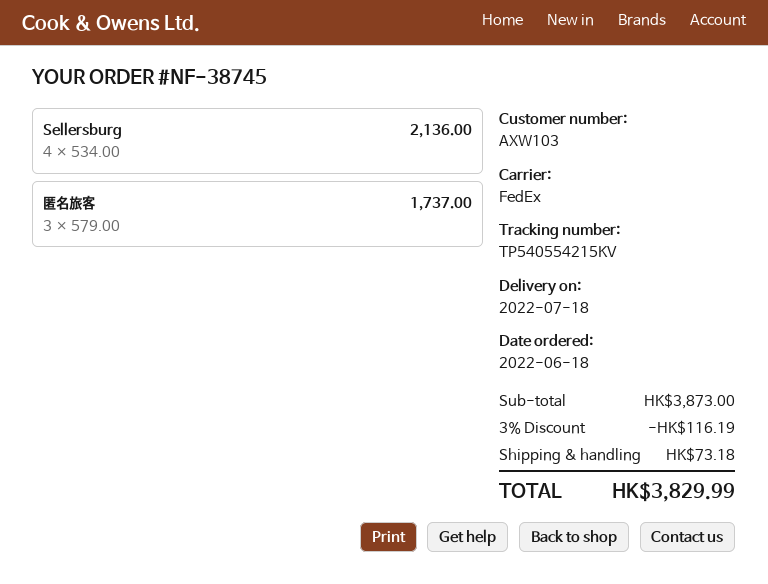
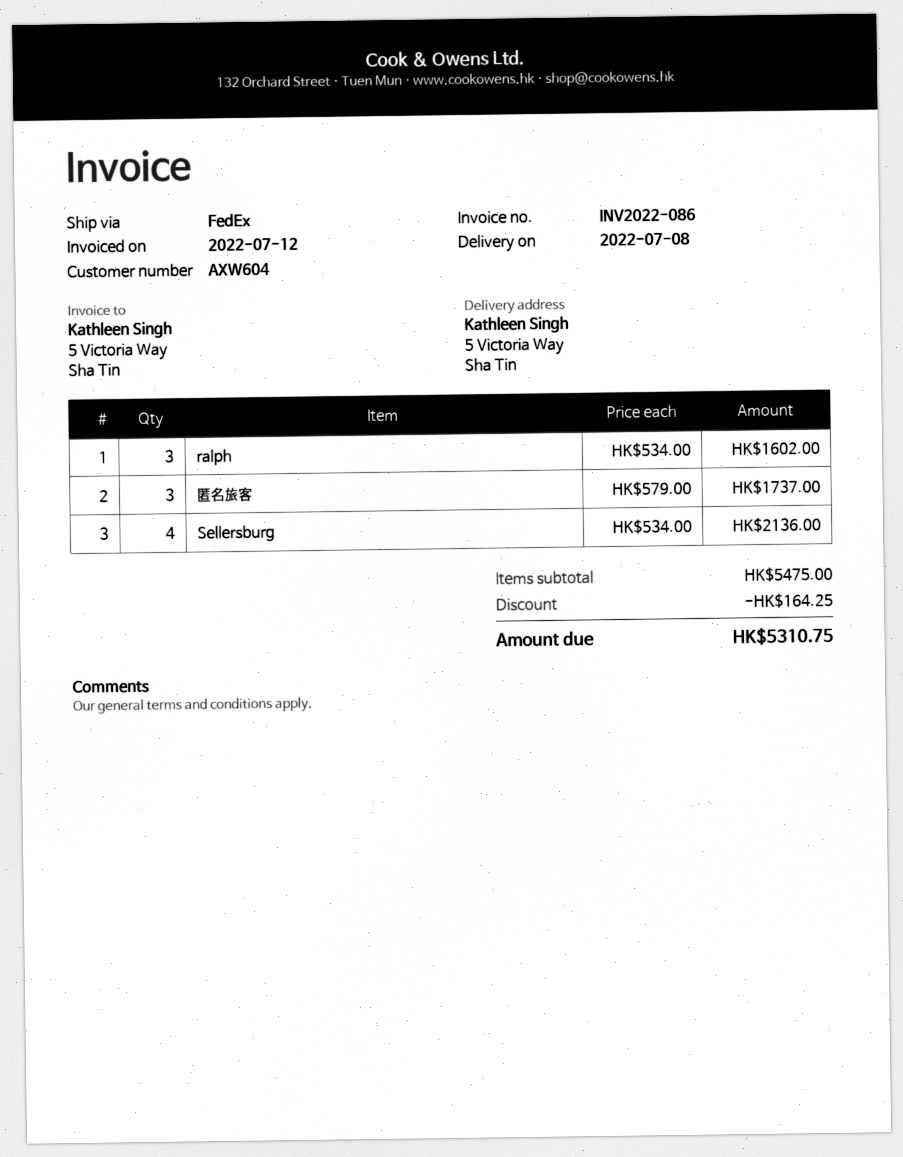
delivery date: 2022-07-18 -> 2022-07-08
customer number: AXW103 -> AXW604
ralph: none -> 3 x 534.00 = 1602.00
subtotal: 3873.00 -> 5475.00
discount: 116.19 -> 164.25
shipping: 73.18 -> none
total: 3829.99 -> 5310.75

